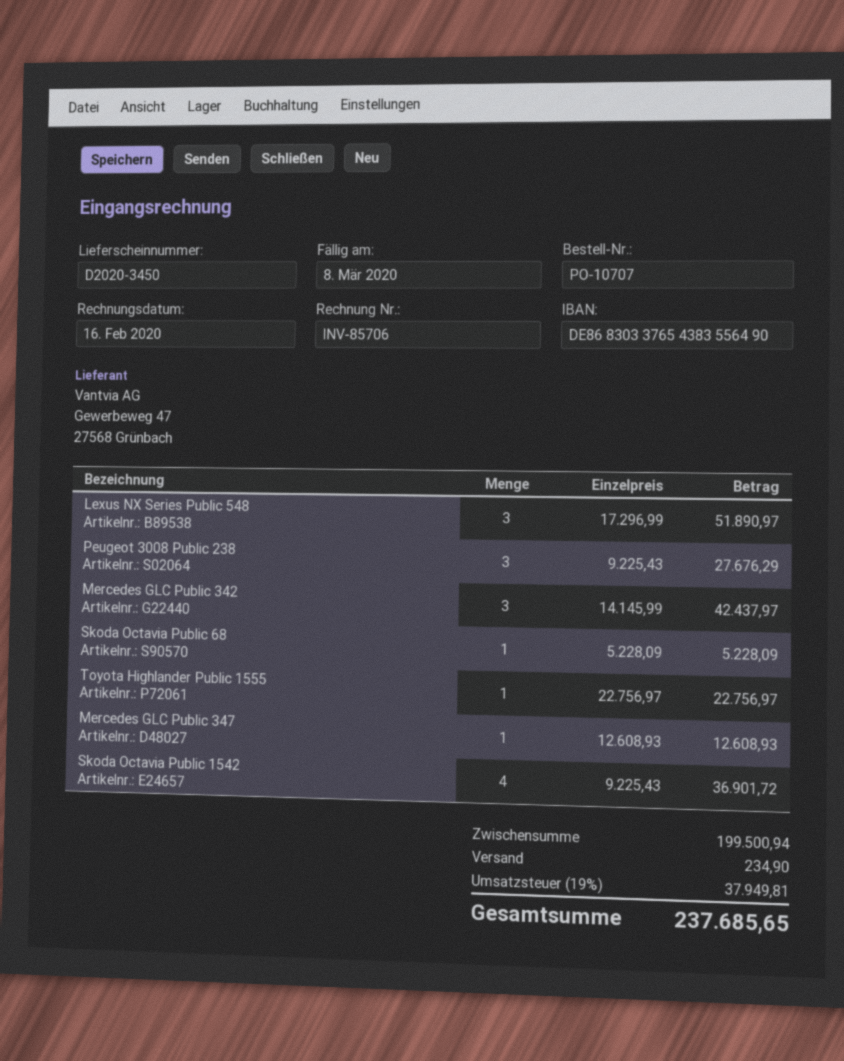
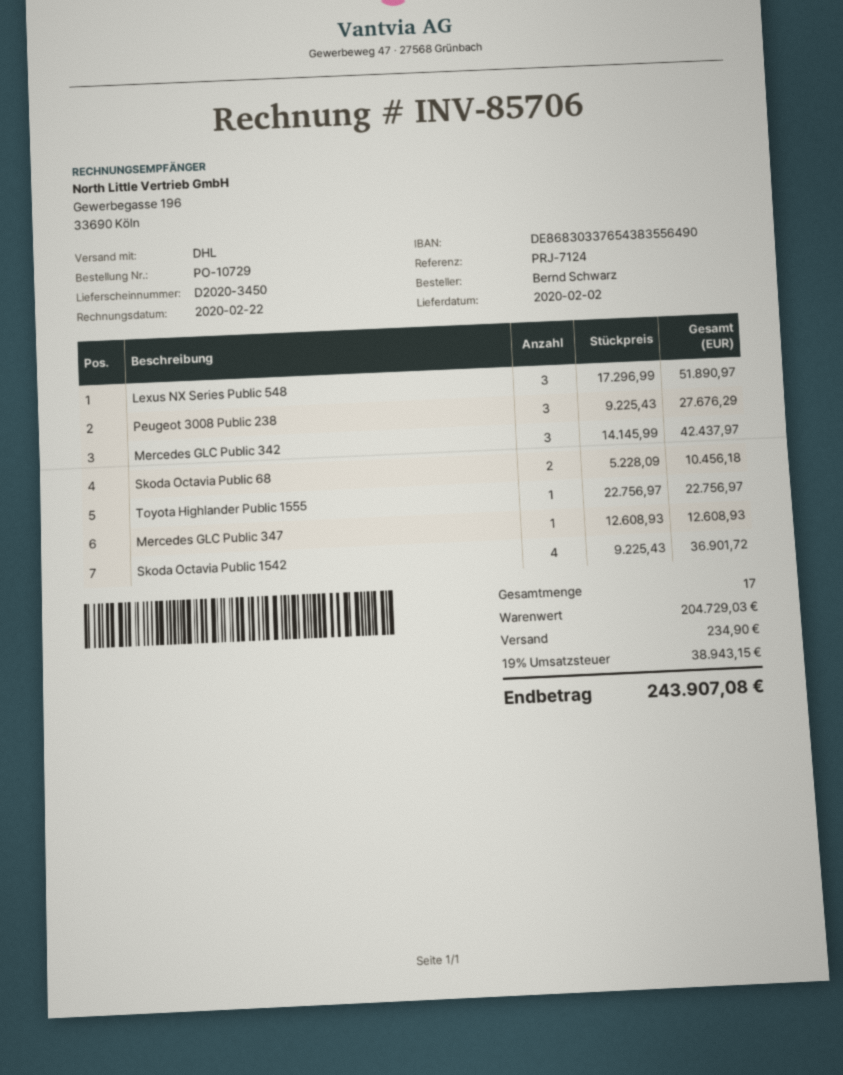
order number: PO-10707 -> PO-10729
invoice date: 2020-02-16 -> 2020-02-22
Skoda Octavia Public 68: 1 x 5228.09 = 5228.09 -> 2 x 5228.09 = 10456.18
subtotal: 199500.94 -> 204729.03
tax: 19% = 37949.81 -> 19% = 38943.15
total: 237685.65 -> 243907.08

